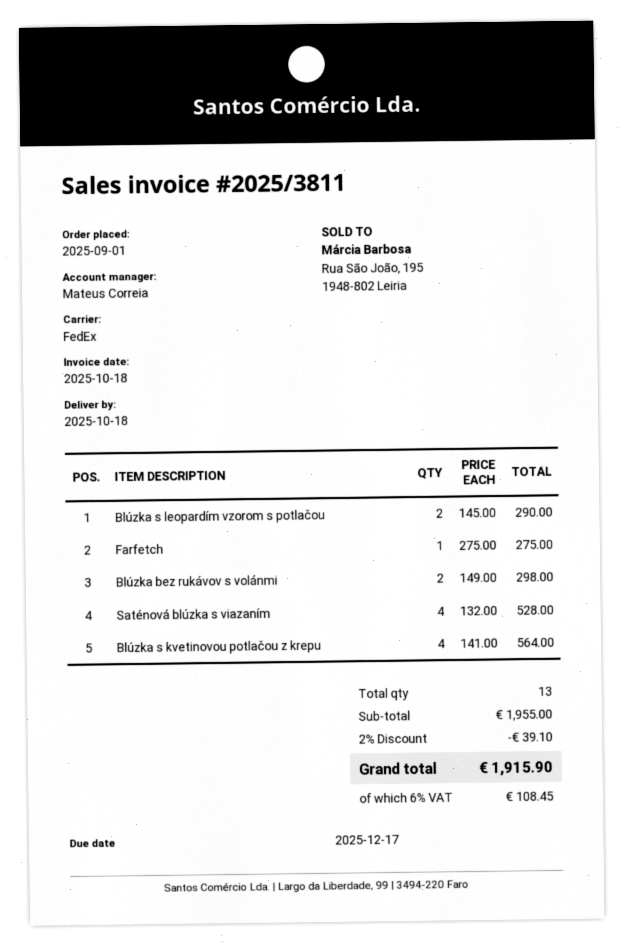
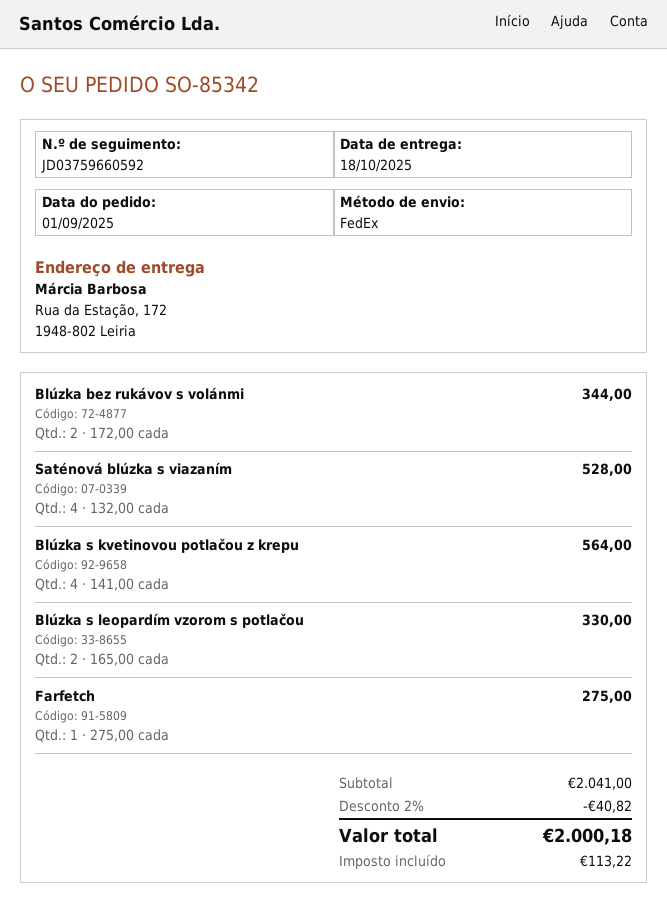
Blúzka s leopardím vzorom s potlačou: 2 x 145.00 = 290.00 -> 2 x 165.00 = 330.00
Blúzka bez rukávov s volánmi: 2 x 149.00 = 298.00 -> 2 x 172.00 = 344.00
subtotal: 1955.00 -> 2041.00
discount: 2% = 39.10 -> 2% = 40.82
tax: 108.45 -> 113.22
total: 1915.90 -> 2000.18

